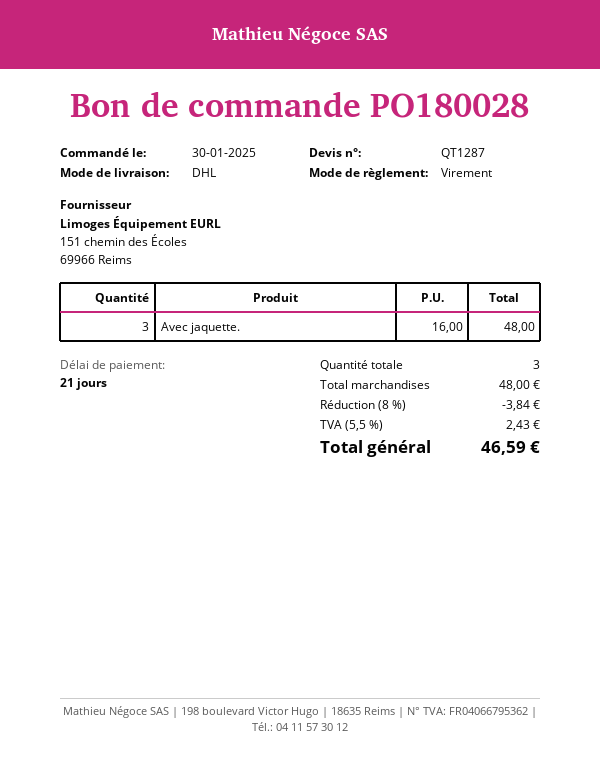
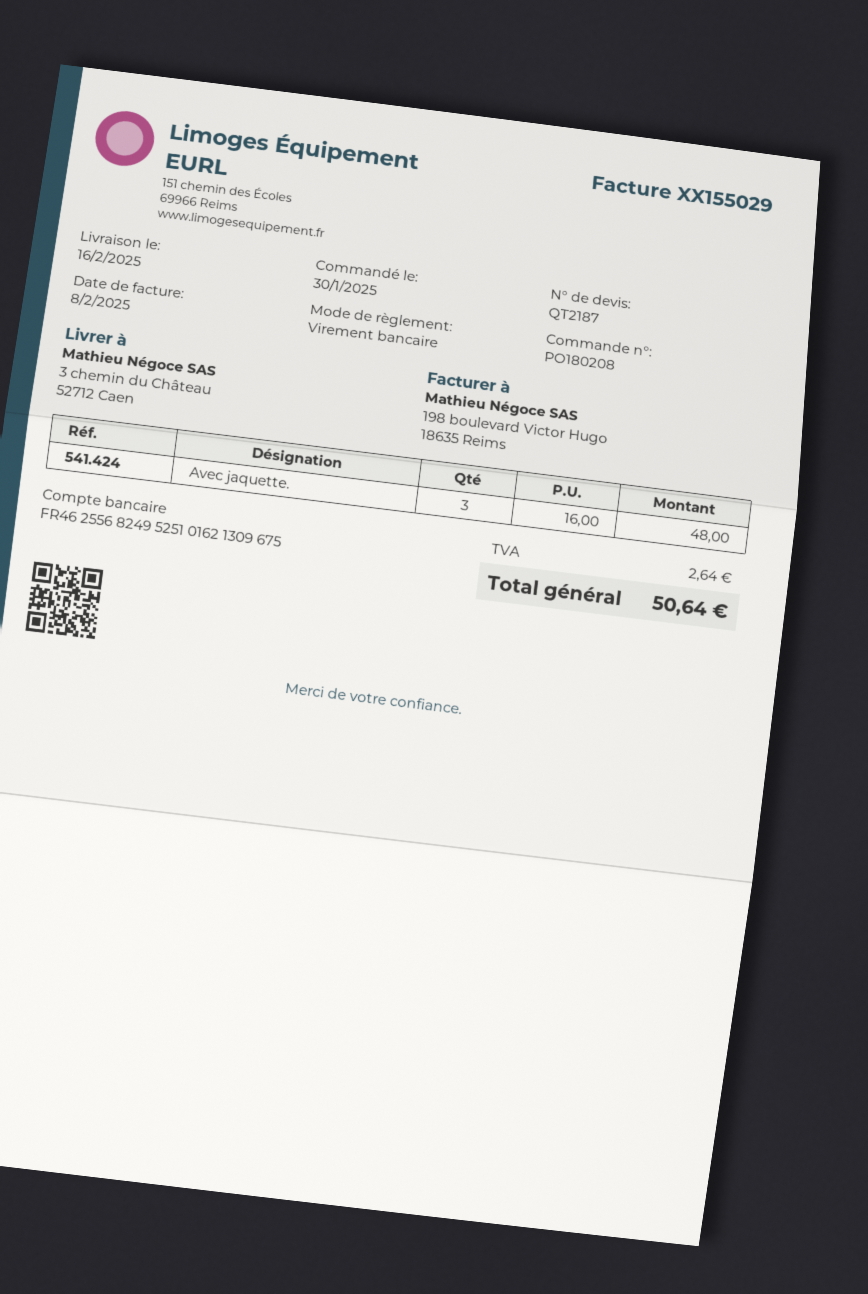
quote number: QT1287 -> QT2187
order number: PO180028 -> PO180208
discount: 8% = 3.84 -> none
tax: 2.43 -> 2.64
total: 46.59 -> 50.64

